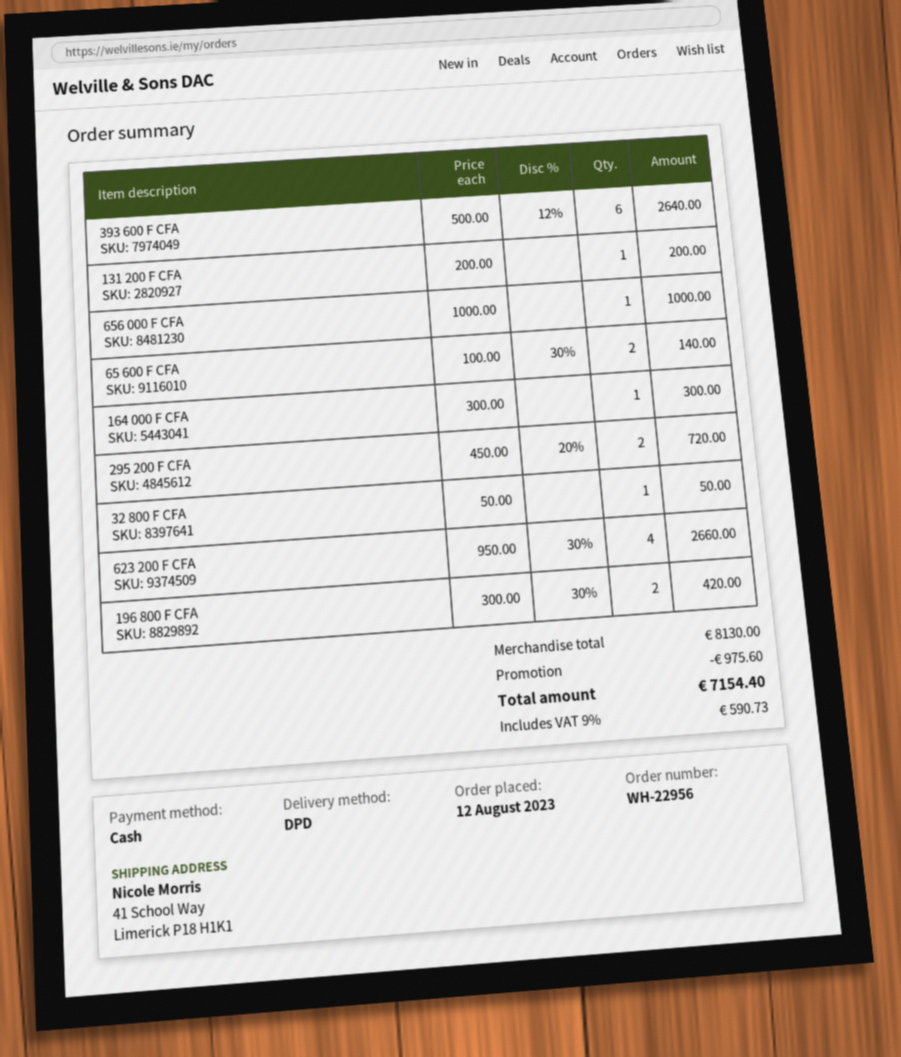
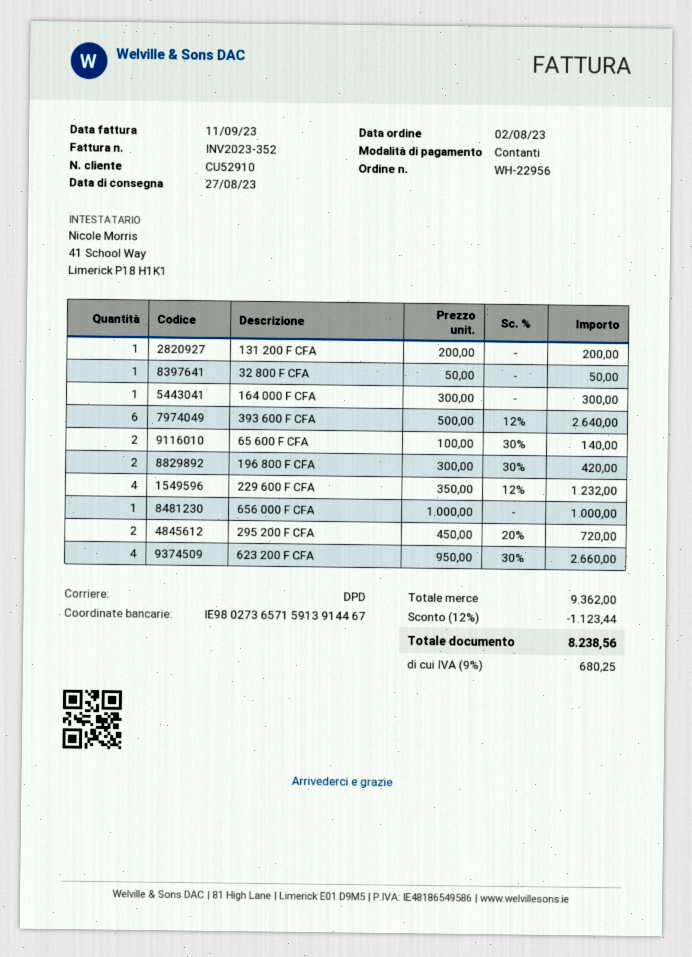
order date: 2023-08-12 -> 2023-08-02
229 600 F CFA: none -> 4 x 350.00 - 12% = 1232.00
subtotal: 8130.00 -> 9362.00
discount: 975.60 -> 1123.44
tax: 9% = 590.73 -> 9% = 680.25
total: 7154.40 -> 8238.56

